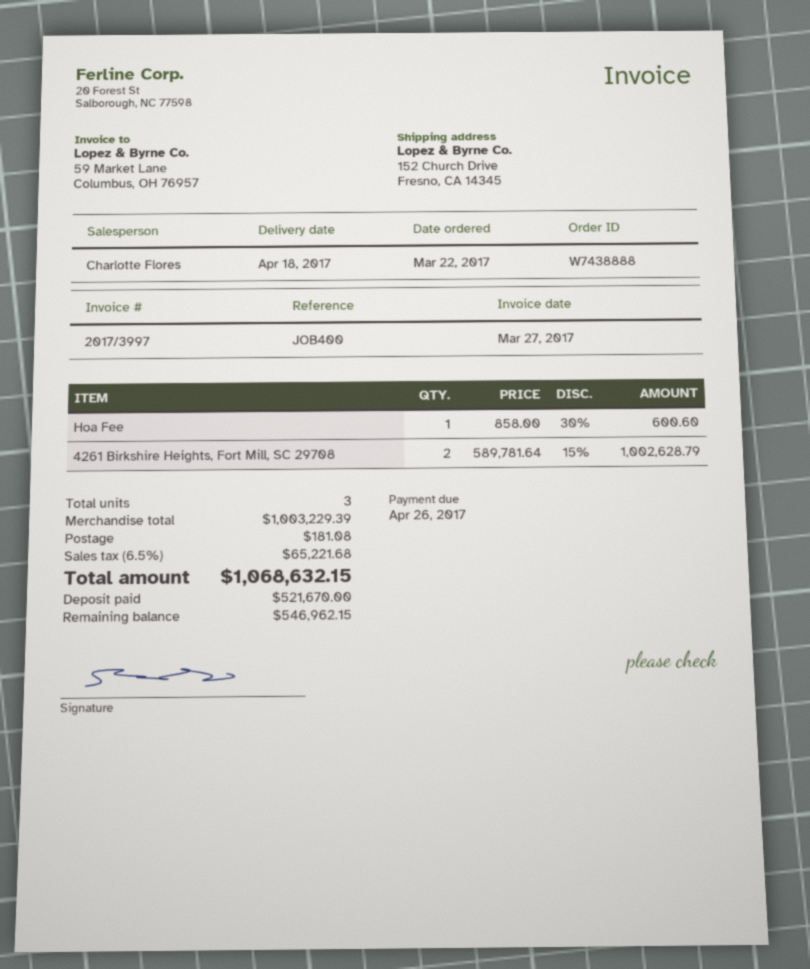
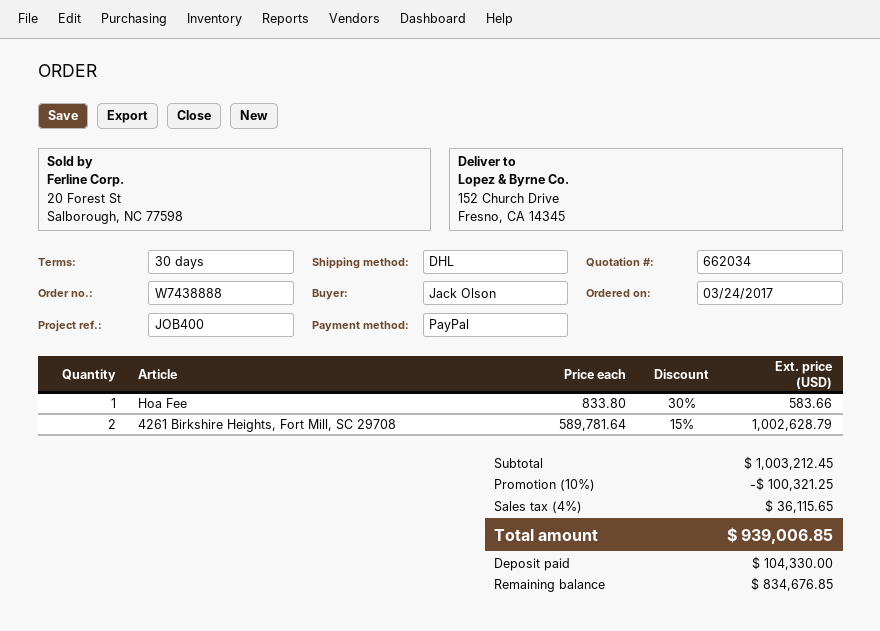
order date: 2017-03-22 -> 2017-03-24
Hoa Fee: 1 x 858.00 - 30% = 600.60 -> 1 x 833.80 - 30% = 583.66
subtotal: 1003229.39 -> 1003212.45
discount: none -> 10% = 100321.25
shipping: 181.08 -> none
tax: 6.5% = 65221.68 -> 4% = 36115.65
total: 1068632.15 -> 939006.85
deposit: 521670.00 -> 104330.00
balance: 546962.15 -> 834676.85

